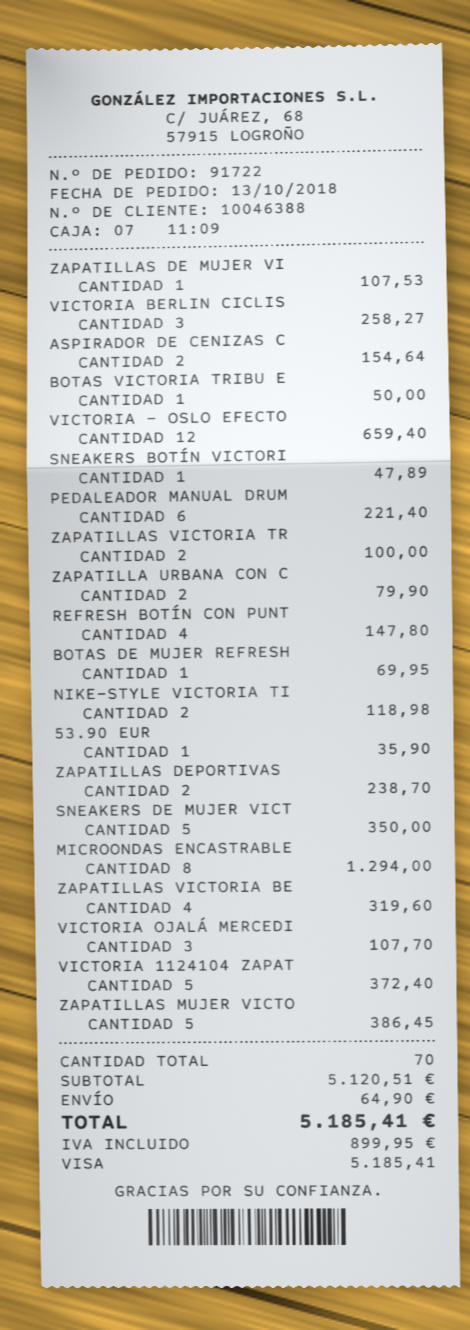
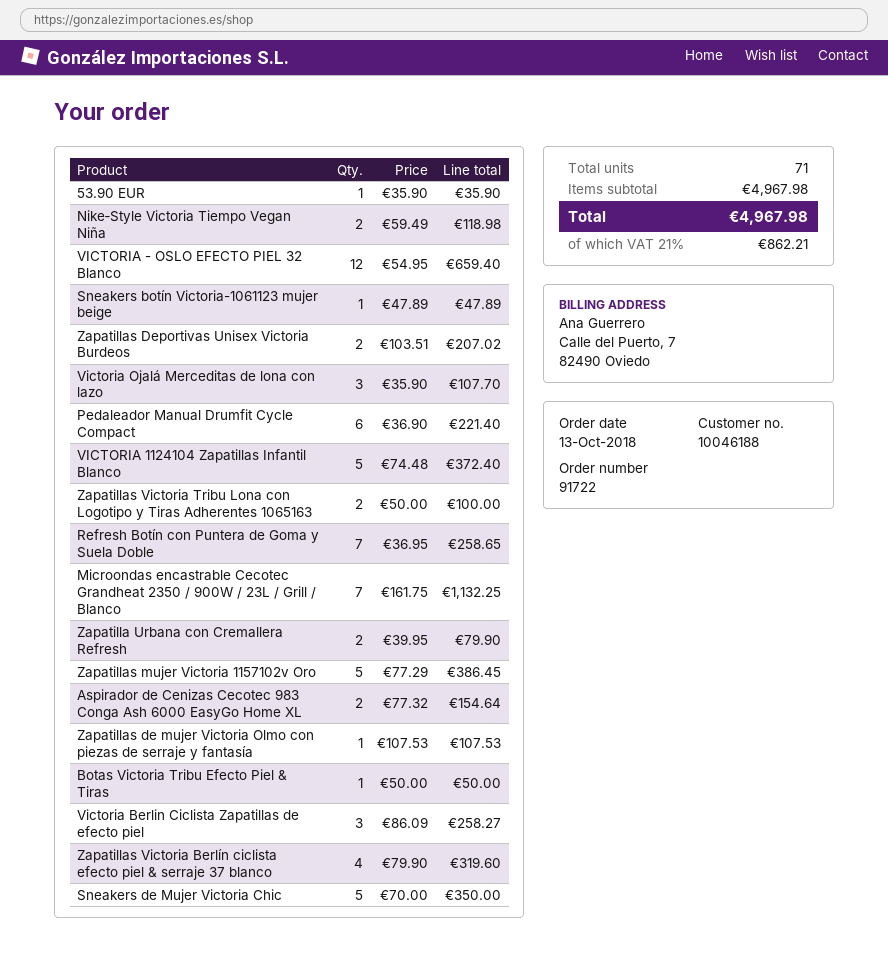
customer number: 10046388 -> 10046188
REFRESH BOTÍN CON PUNT: 4 for 147.80 -> 7 for 258.65
BOTAS DE MUJER REFRESH: 1 for 69.95 -> none
ZAPATILLAS DEPORTIVAS: 2 for 238.70 -> 2 for 207.02
MICROONDAS ENCASTRABLE: 8 for 1294.00 -> 7 for 1132.25
total quantity: 70 -> 71
subtotal: 5120.51 -> 4967.98
shipping: 64.90 -> none
tax: 899.95 -> 862.21
total: 5185.41 -> 4967.98

